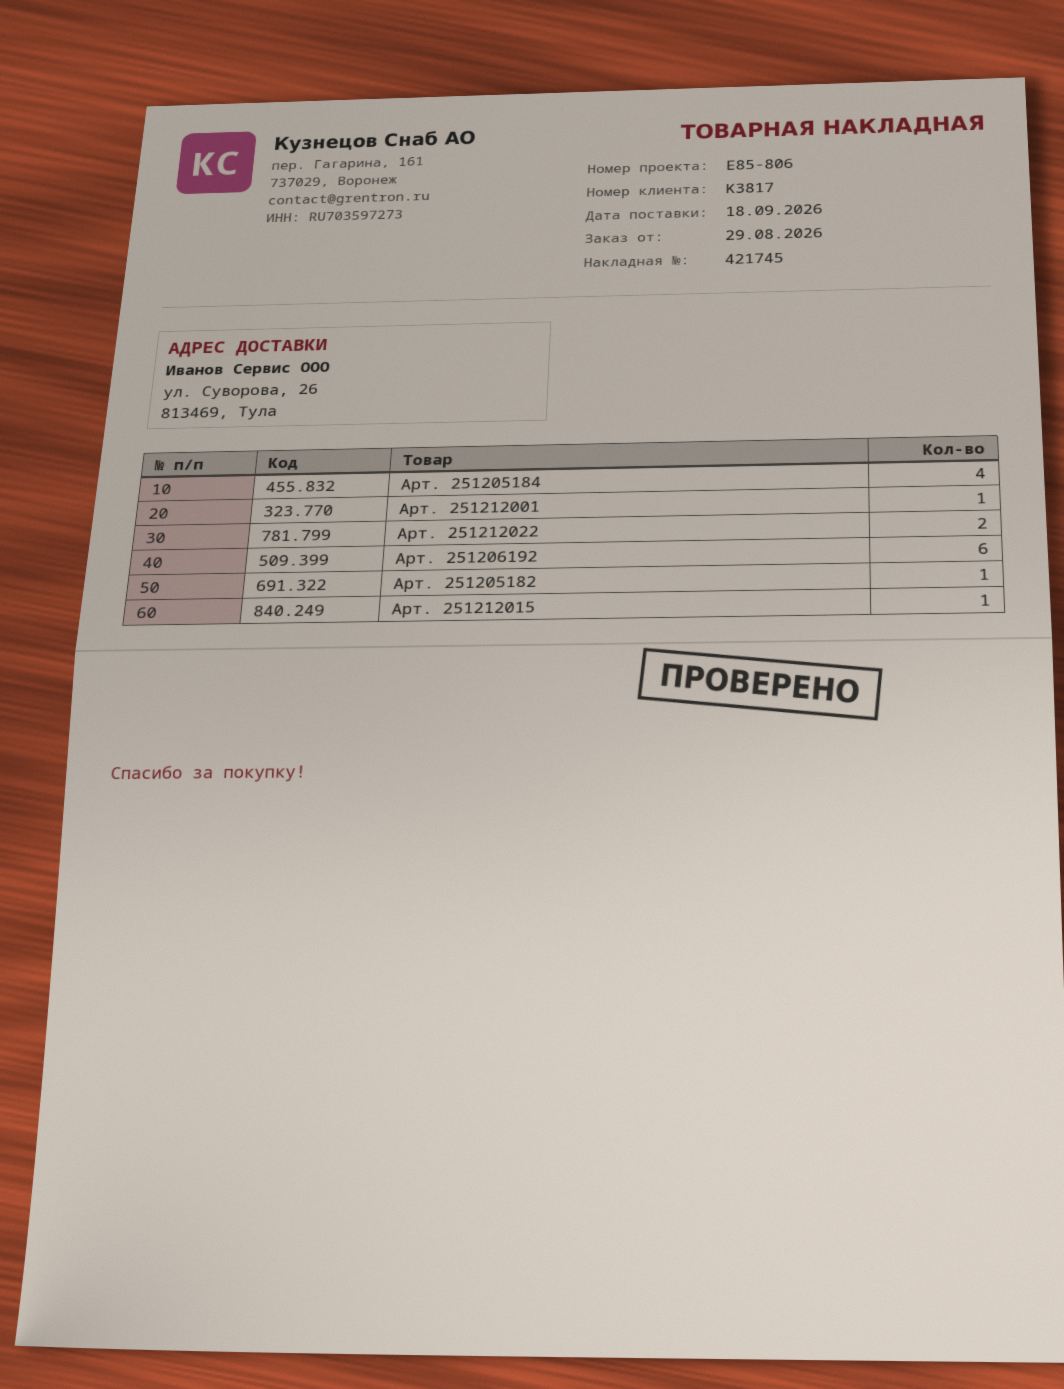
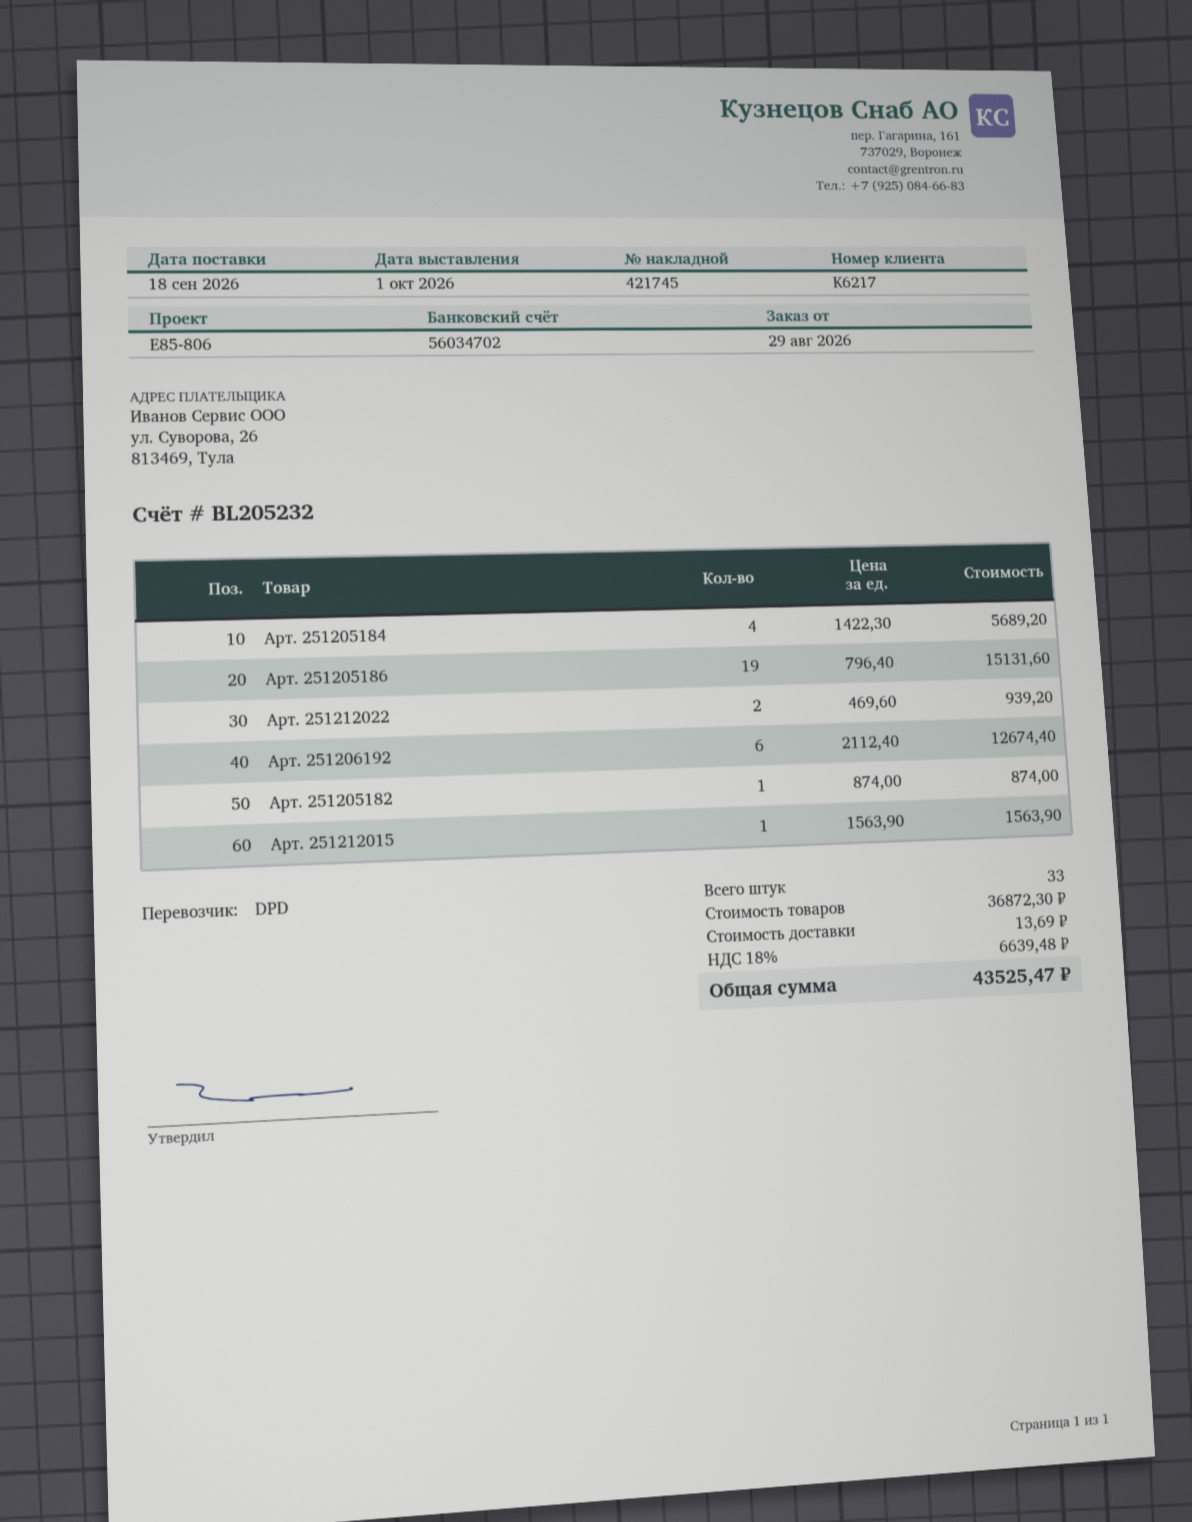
customer number: K3817 -> K6217
Арт. 251212001: 1 -> none
Арт. 251205186: none -> 19

